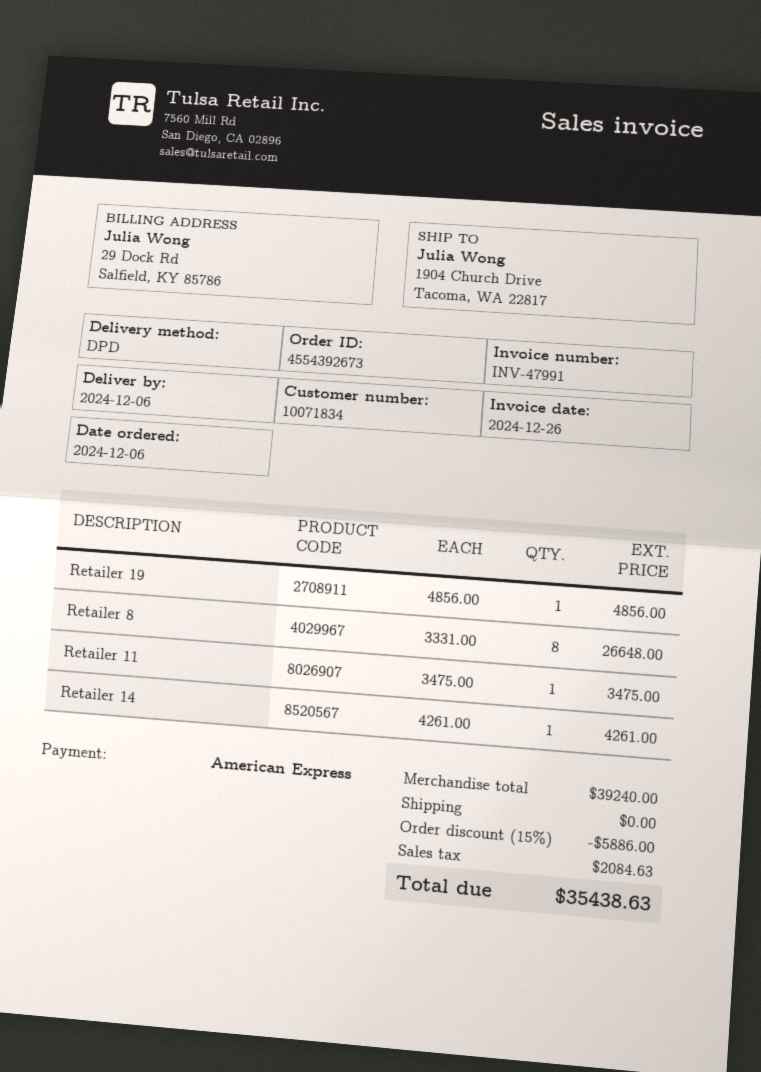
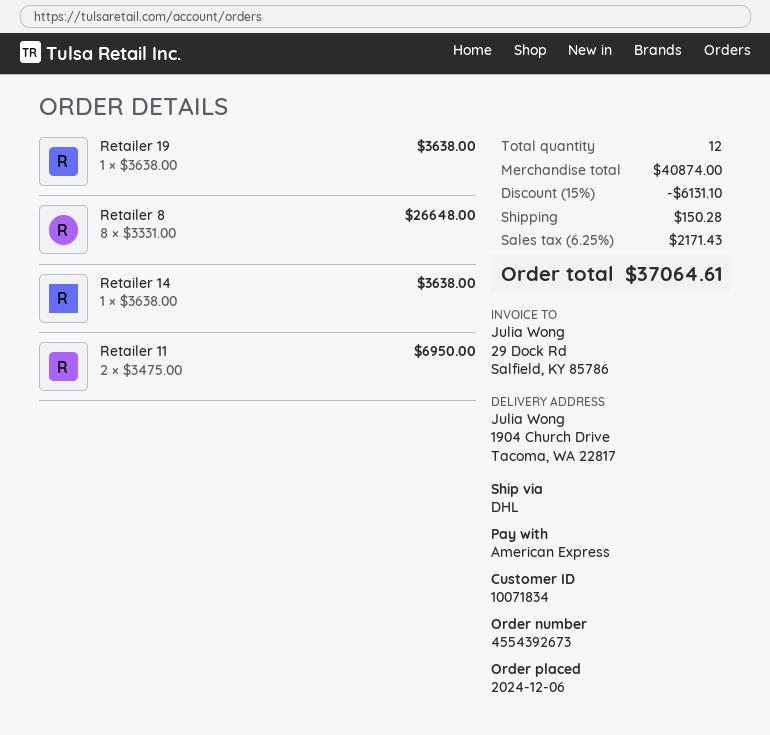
shipping method: DPD -> DHL
Retailer 19: 1 x 4856.00 = 4856.00 -> 1 x 3638.00 = 3638.00
Retailer 11: 1 x 3475.00 = 3475.00 -> 2 x 3475.00 = 6950.00
Retailer 14: 1 x 4261.00 = 4261.00 -> 1 x 3638.00 = 3638.00
subtotal: 39240.00 -> 40874.00
discount: 15% = 5886.00 -> 15% = 6131.10
shipping: 0.00 -> 150.28
tax: 2084.63 -> 2171.43
total: 35438.63 -> 37064.61

